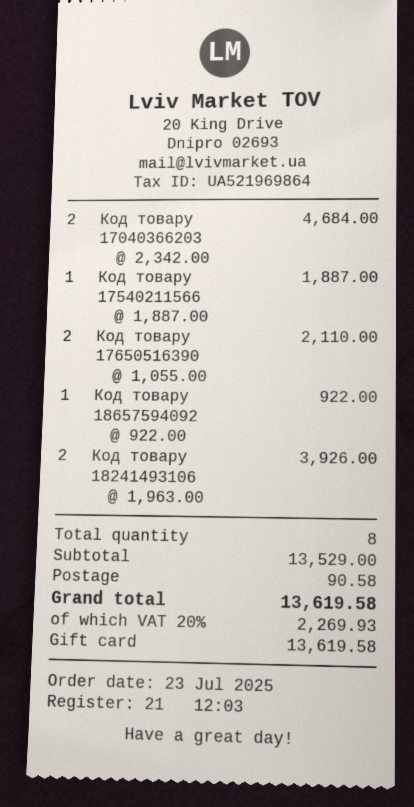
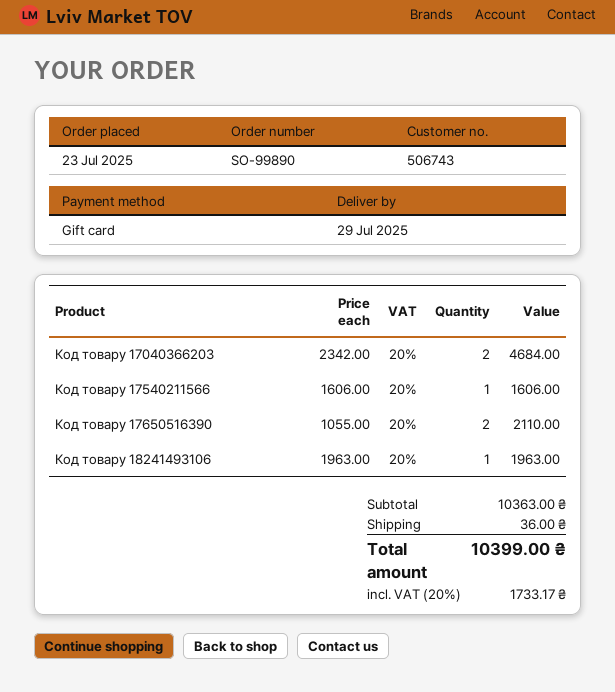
Код товару 17540211566: 1 x 1887.00 = 1887.00 -> 1 x 1606.00 = 1606.00
Код товару 18657594092: 1 x 922.00 = 922.00 -> none
Код товару 18241493106: 2 x 1963.00 = 3926.00 -> 1 x 1963.00 = 1963.00
subtotal: 13529.00 -> 10363.00
shipping: 90.58 -> 36.00
tax: 20% = 2269.93 -> 20% = 1733.17
total: 13619.58 -> 10399.00

